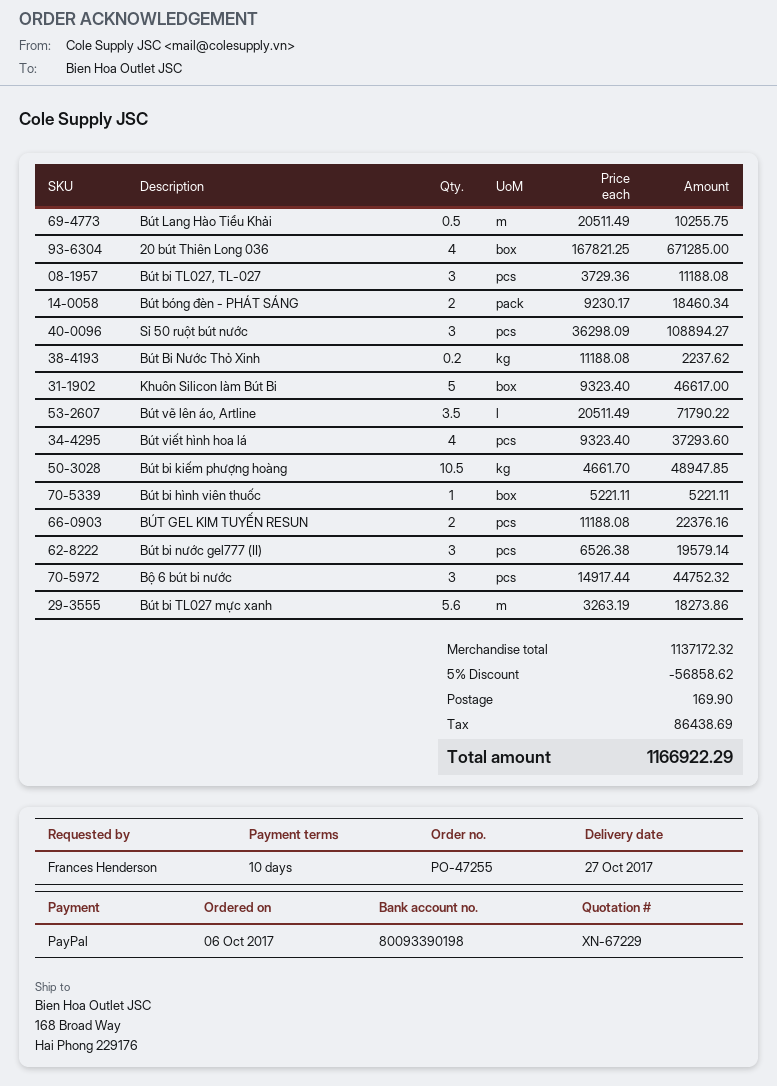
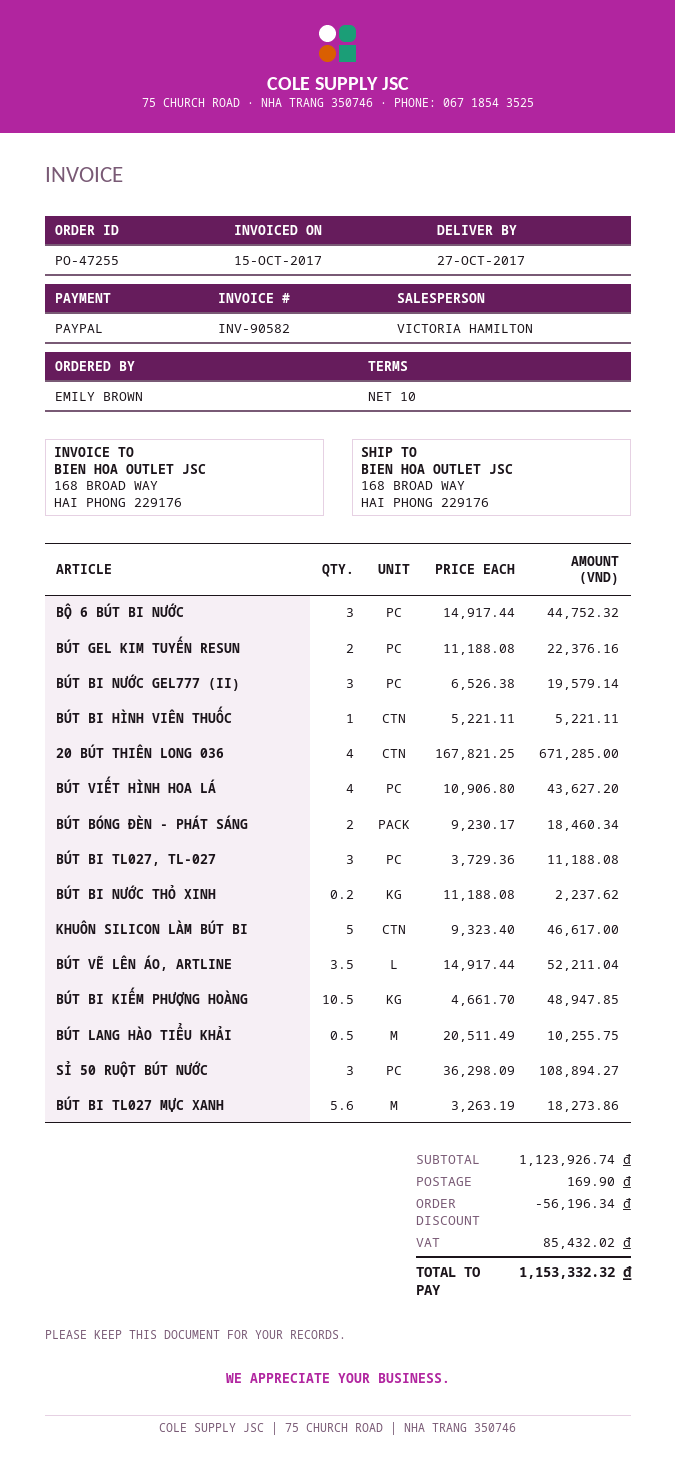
ordered by: Frances Henderson -> EMILY BROWN
Bút vẽ lên áo, Artline: 3.5 x 20511.49 = 71790.22 -> 3.5 x 14917.44 = 52211.04
Bút viết hình hoa lá: 4 x 9323.40 = 37293.60 -> 4 x 10906.80 = 43627.20
subtotal: 1137172.32 -> 1123926.74
discount: 56858.62 -> 56196.34
tax: 86438.69 -> 85432.02
total: 1166922.29 -> 1153332.32

